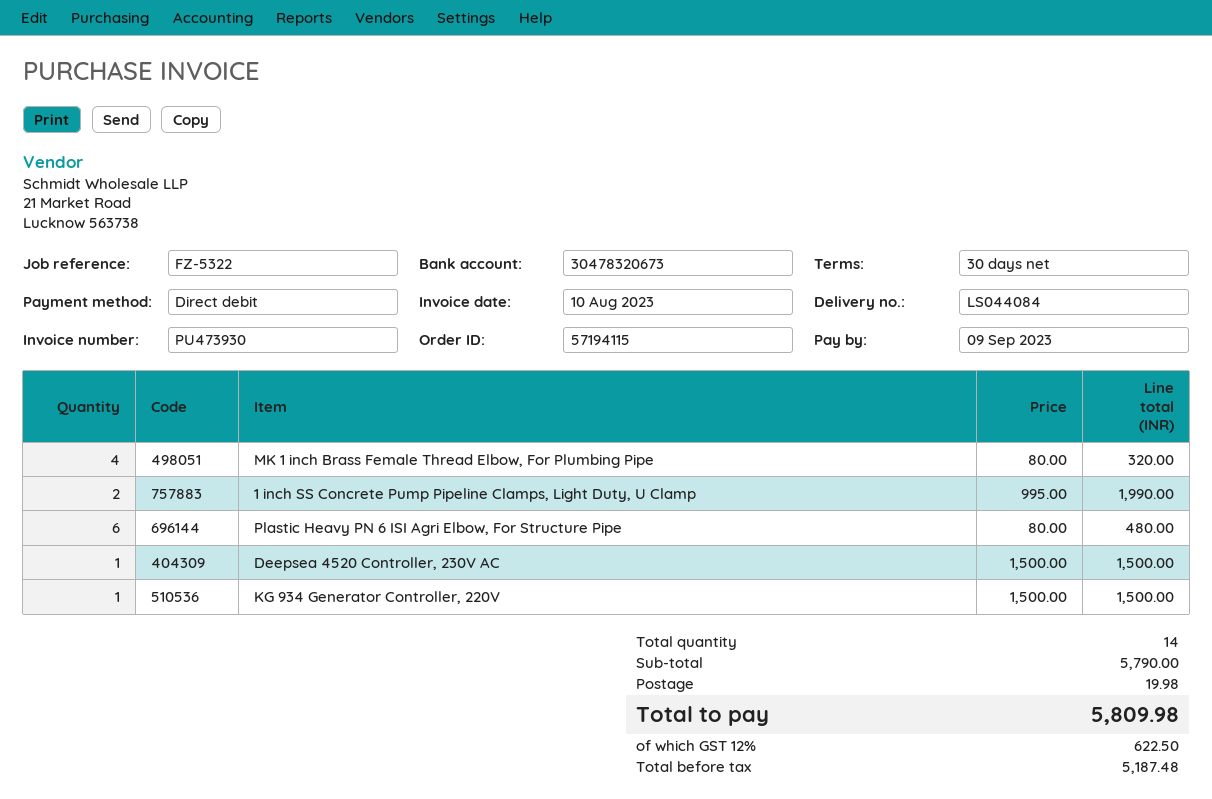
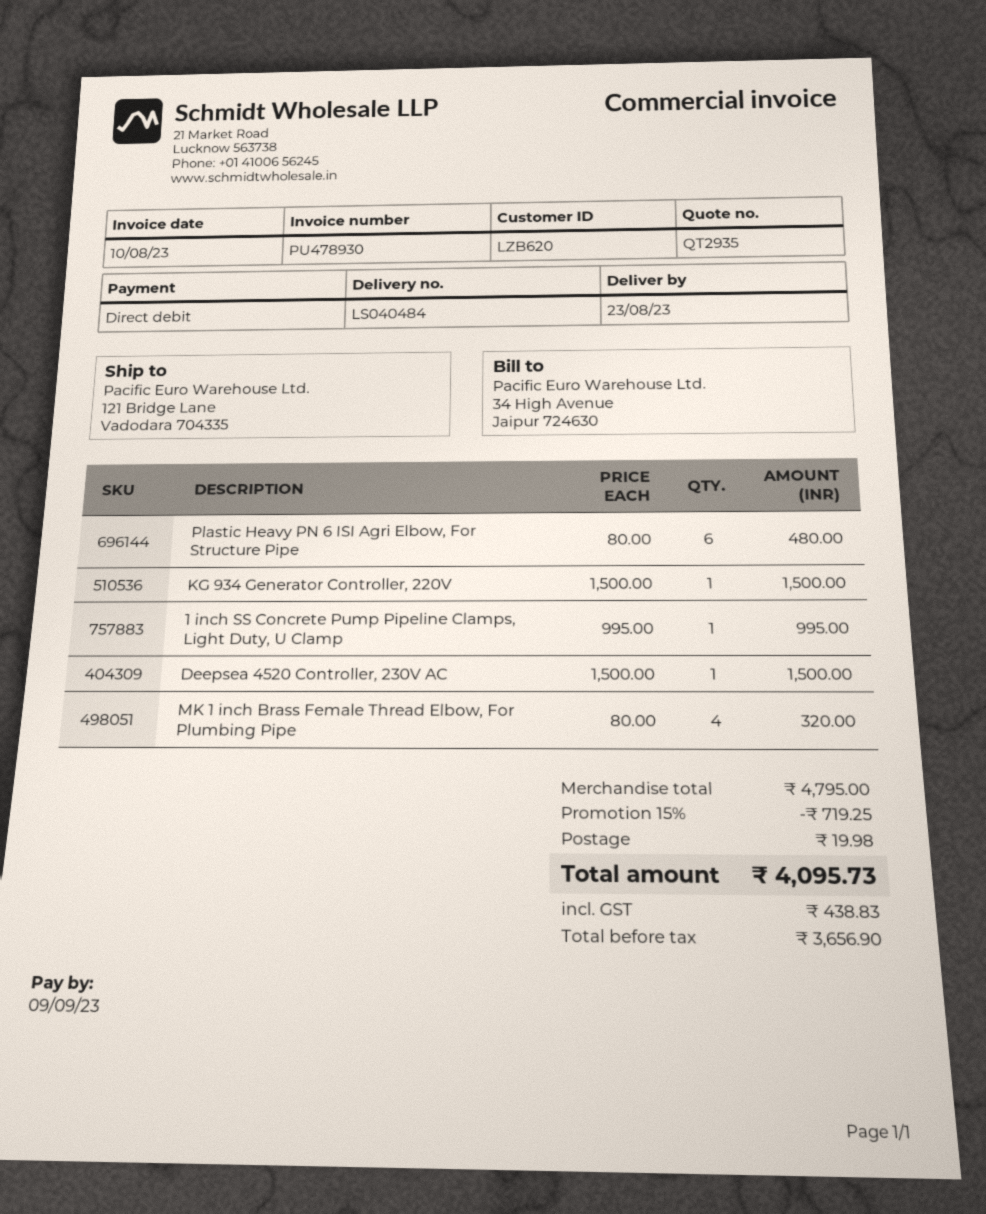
delivery note number: LS044084 -> LS040484
invoice number: PU473930 -> PU478930
1 inch SS Concrete Pump Pipeline Clamps, Light Duty, U Clamp: 2 x 995.00 = 1990.00 -> 1 x 995.00 = 995.00
subtotal: 5790.00 -> 4795.00
discount: none -> 15% = 719.25
net: 5187.48 -> 3656.90
tax: 622.50 -> 438.83
total: 5809.98 -> 4095.73

